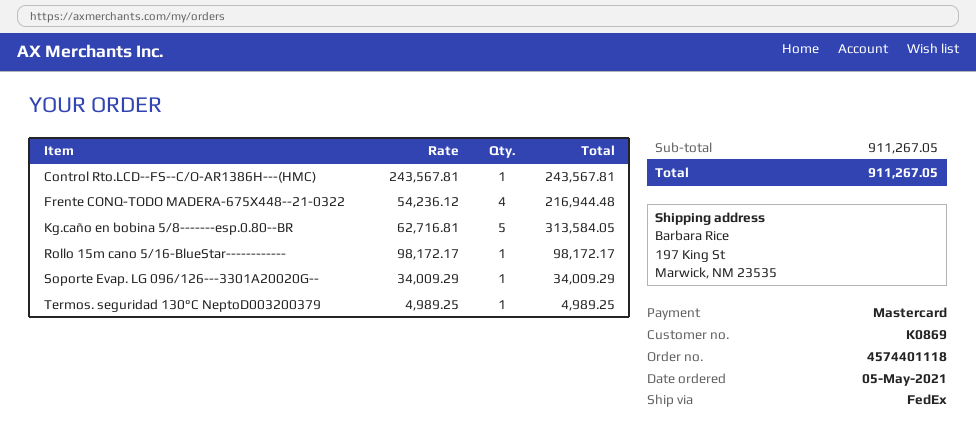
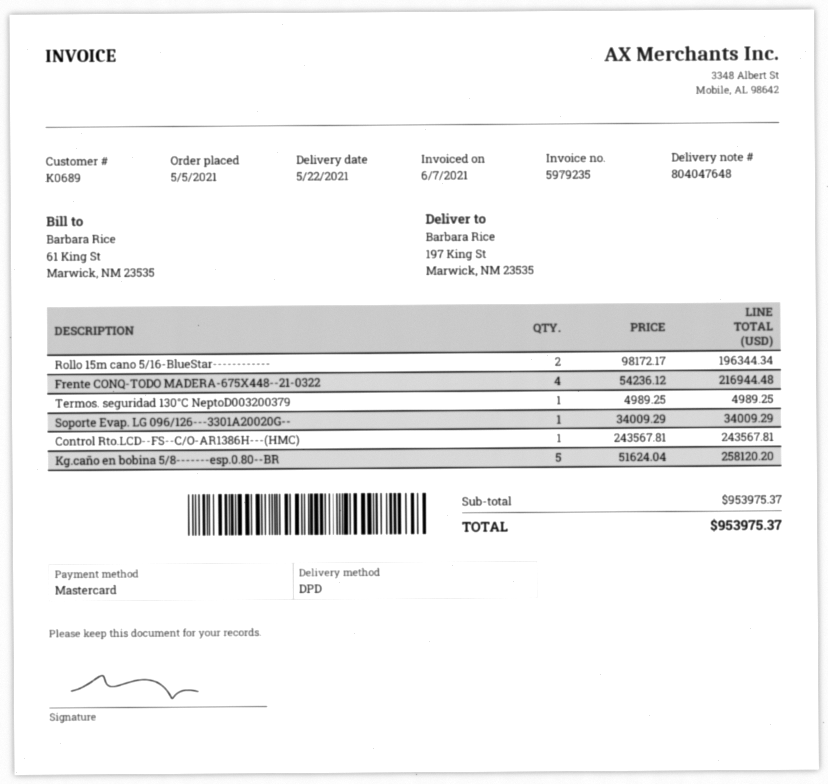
customer number: K0869 -> K0689
shipping method: FedEx -> DPD
Kg.caño en bobina 5/8-------esp.0.80--BR: 5 x 62716.81 = 313584.05 -> 5 x 51624.04 = 258120.20
Rollo 15m cano 5/16-BlueStar------------: 1 x 98172.17 = 98172.17 -> 2 x 98172.17 = 196344.34
subtotal: 911267.05 -> 953975.37
total: 911267.05 -> 953975.37

